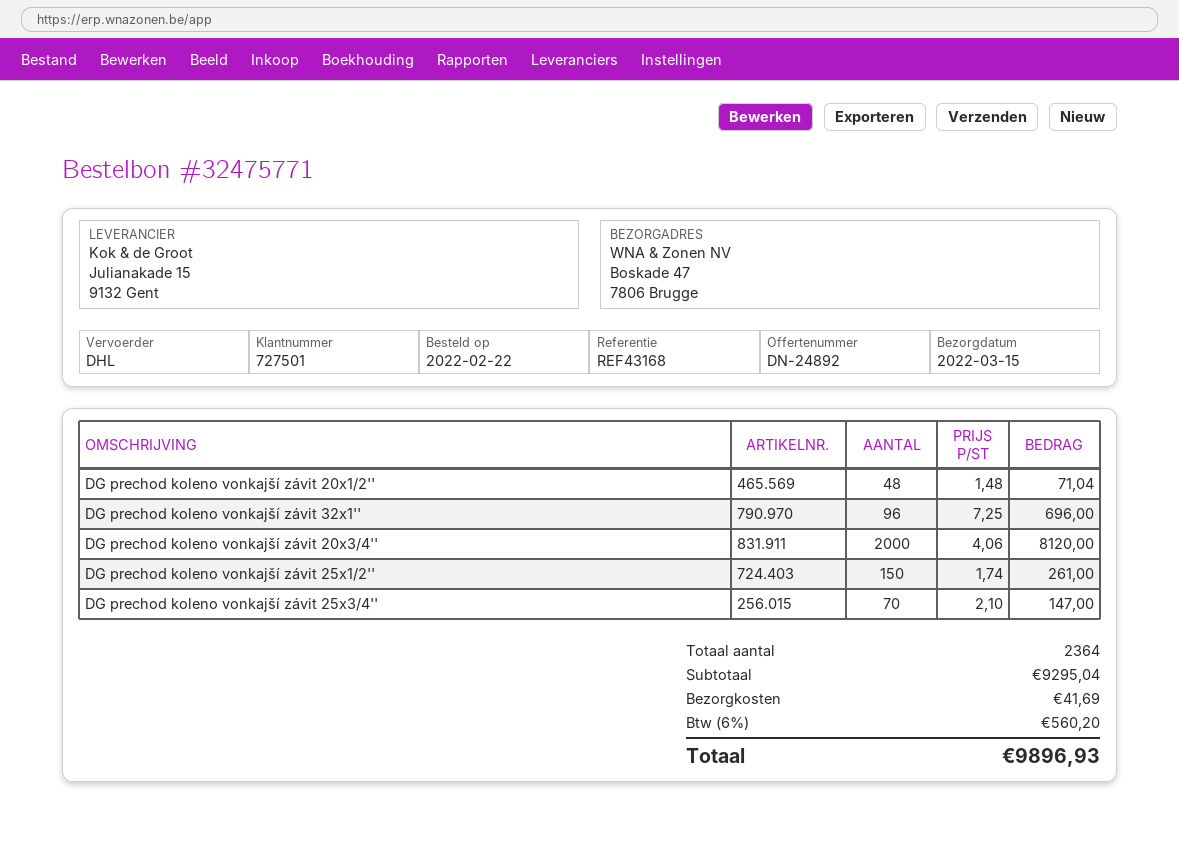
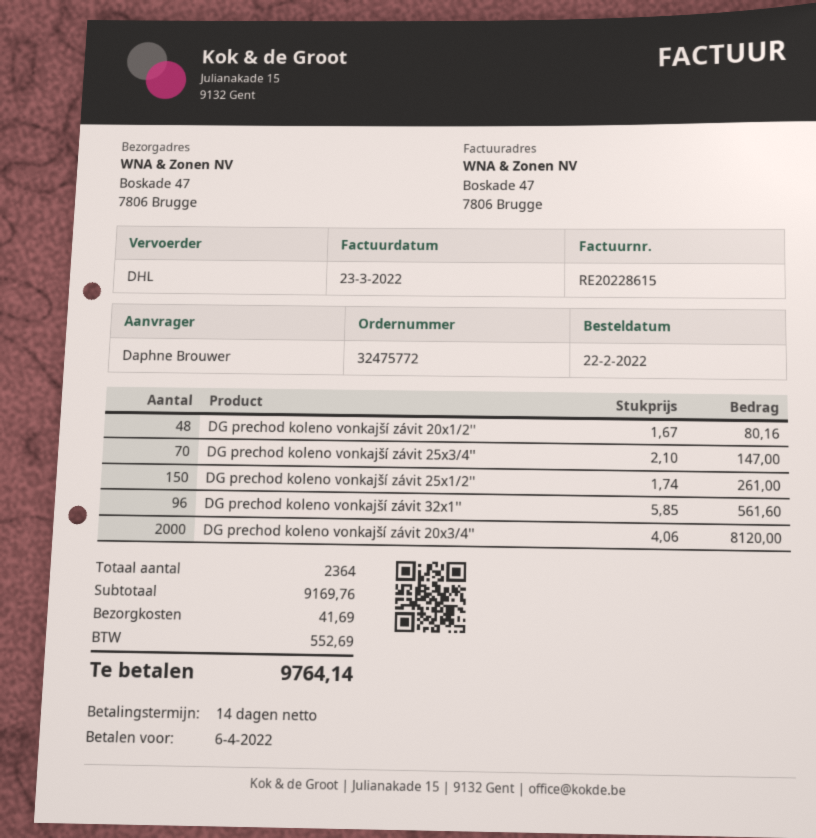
order number: 32475771 -> 32475772
DG prechod koleno vonkajší závit 20x1/2'': 48 x 1.48 = 71.04 -> 48 x 1.67 = 80.16
DG prechod koleno vonkajší závit 32x1'': 96 x 7.25 = 696.00 -> 96 x 5.85 = 561.60
subtotal: 9295.04 -> 9169.76
tax: 560.20 -> 552.69
total: 9896.93 -> 9764.14

